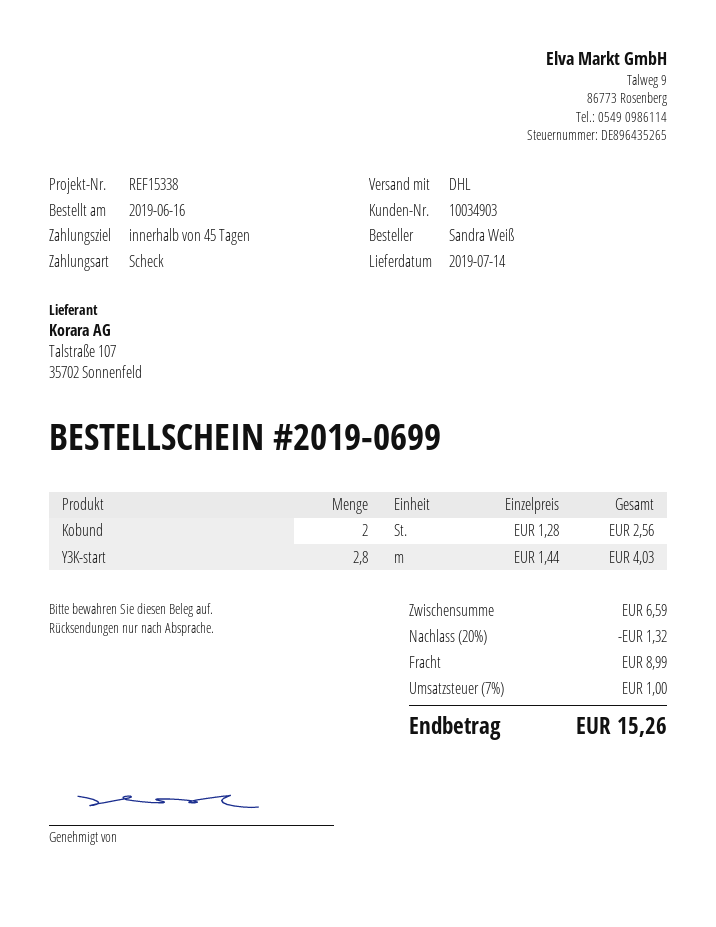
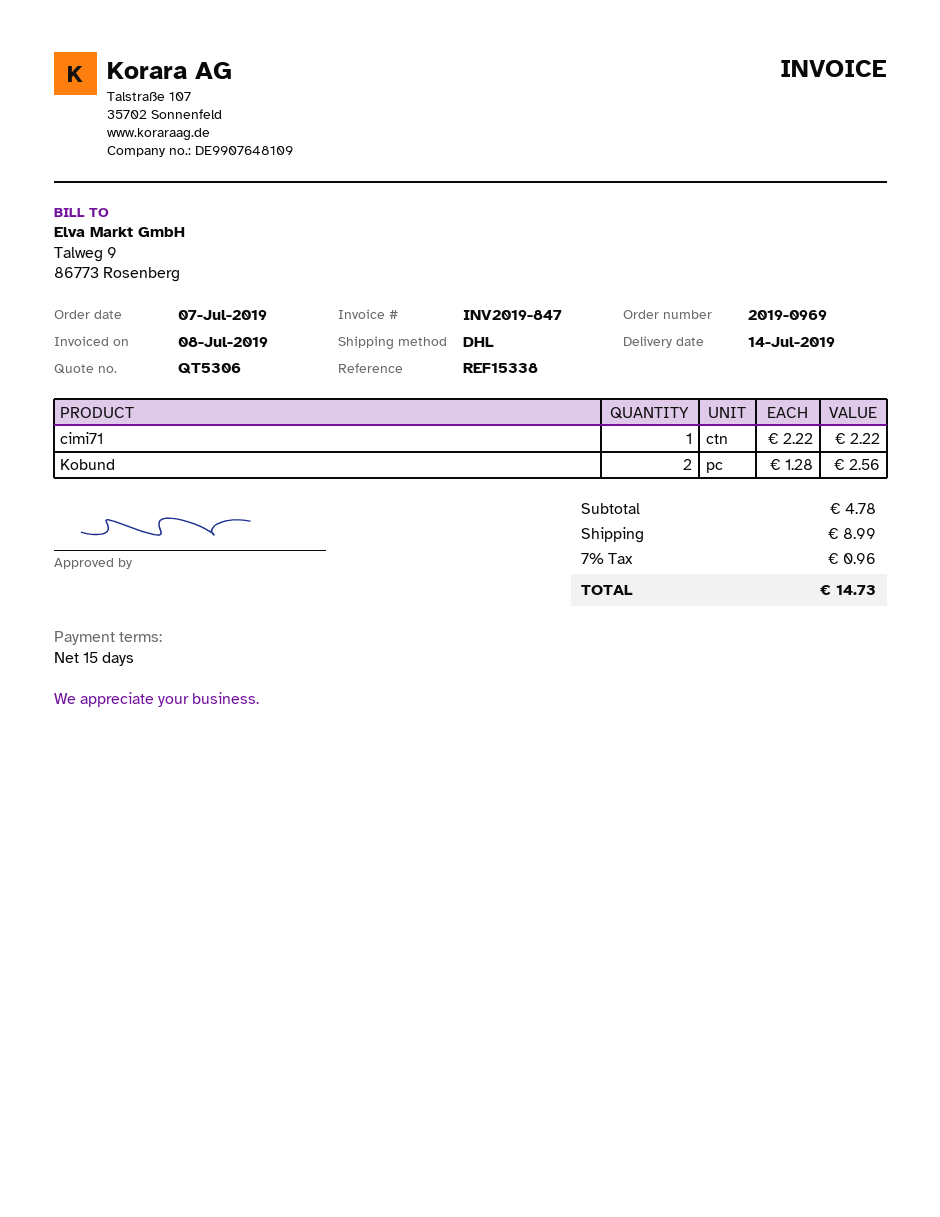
order number: 2019-0699 -> 2019-0969
order date: 2019-06-16 -> 2019-07-07
payment terms: 45 days -> 15 days
Y3K-start: 2.8 x 1.44 = 4.03 -> none
cimi71: none -> 1 x 2.22 = 2.22
subtotal: 6.59 -> 4.78
discount: 20% = 1.32 -> none
tax: 7% = 1.00 -> 7% = 0.96
total: 15.26 -> 14.73

